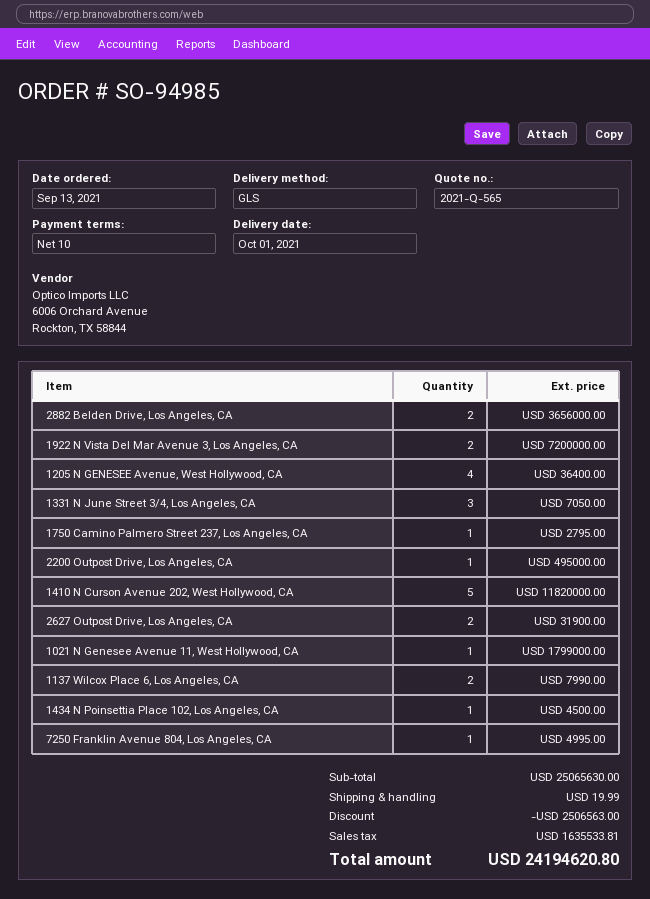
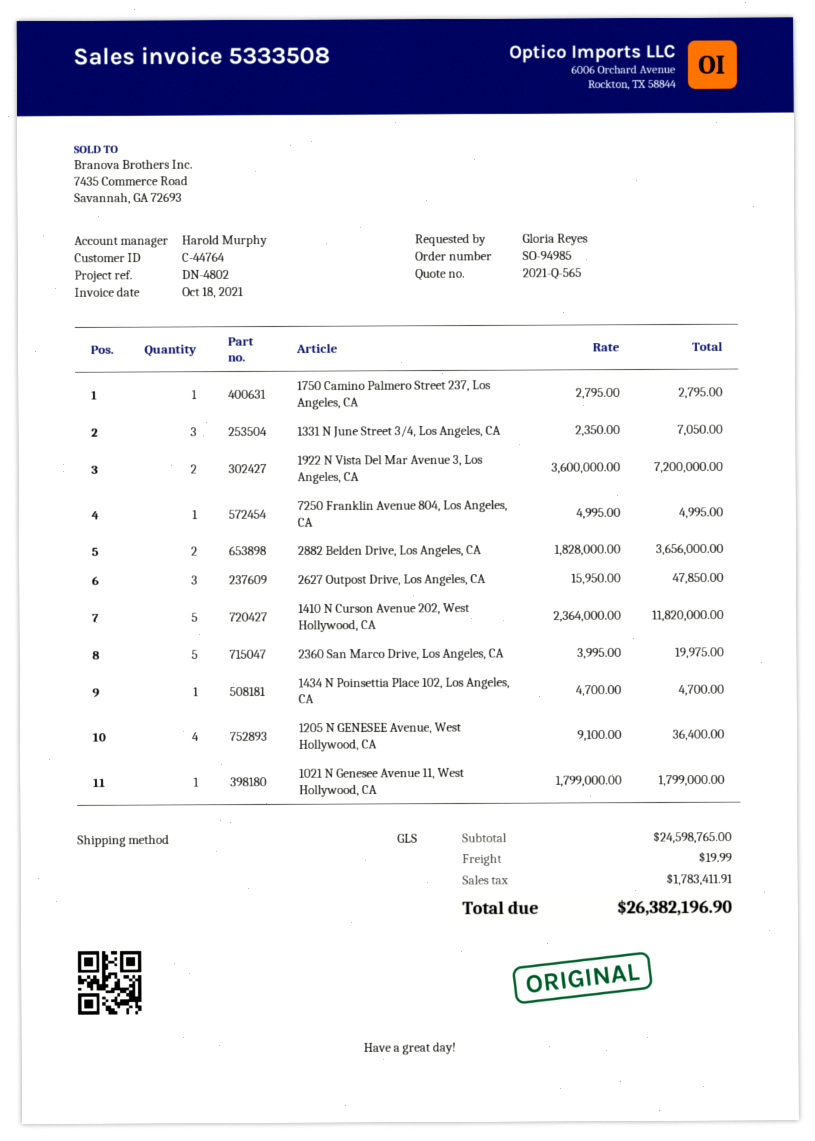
2200 Outpost Drive, Los Angeles, CA: 1 for 495000.00 -> none
2627 Outpost Drive, Los Angeles, CA: 2 for 31900.00 -> 3 for 47850.00
1137 Wilcox Place 6, Los Angeles, CA: 2 for 7990.00 -> none
1434 N Poinsettia Place 102, Los Angeles, CA: 1 for 4500.00 -> 1 for 4700.00
2360 San Marco Drive, Los Angeles, CA: none -> 5 for 19975.00
subtotal: 25065630.00 -> 24598765.00
discount: 2506563.00 -> none
tax: 1635533.81 -> 1783411.91
total: 24194620.80 -> 26382196.90

